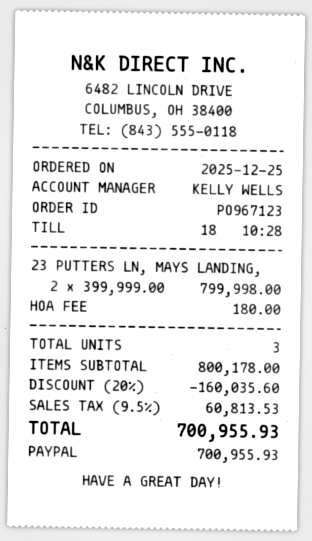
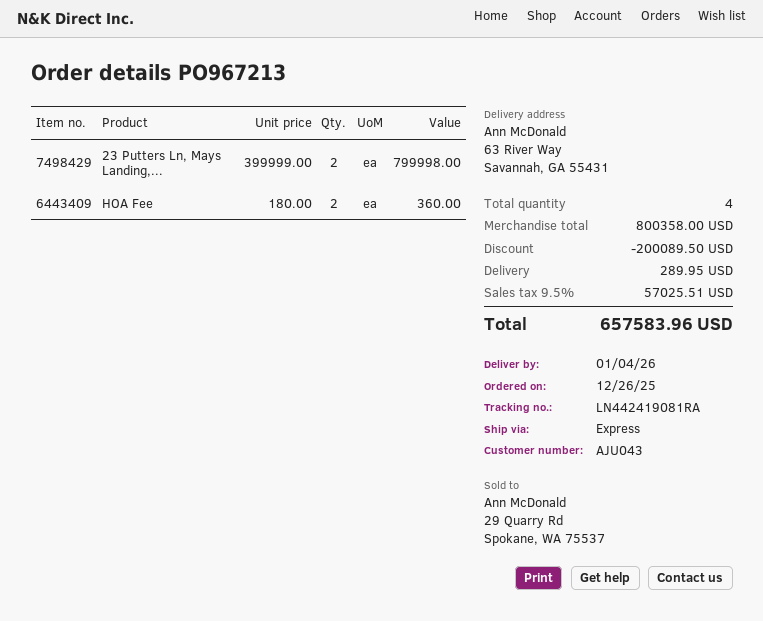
order number: PO967123 -> PO967213
order date: 2025-12-25 -> 2025-12-26
HOA FEE: 1 x 180.00 = 180.00 -> 2 x 180.00 = 360.00
total quantity: 3 -> 4
subtotal: 800178.00 -> 800358.00
discount: 160035.60 -> 200089.50
shipping: none -> 289.95
tax: 9.5% = 60813.53 -> 9.5% = 57025.51
total: 700955.93 -> 657583.96

